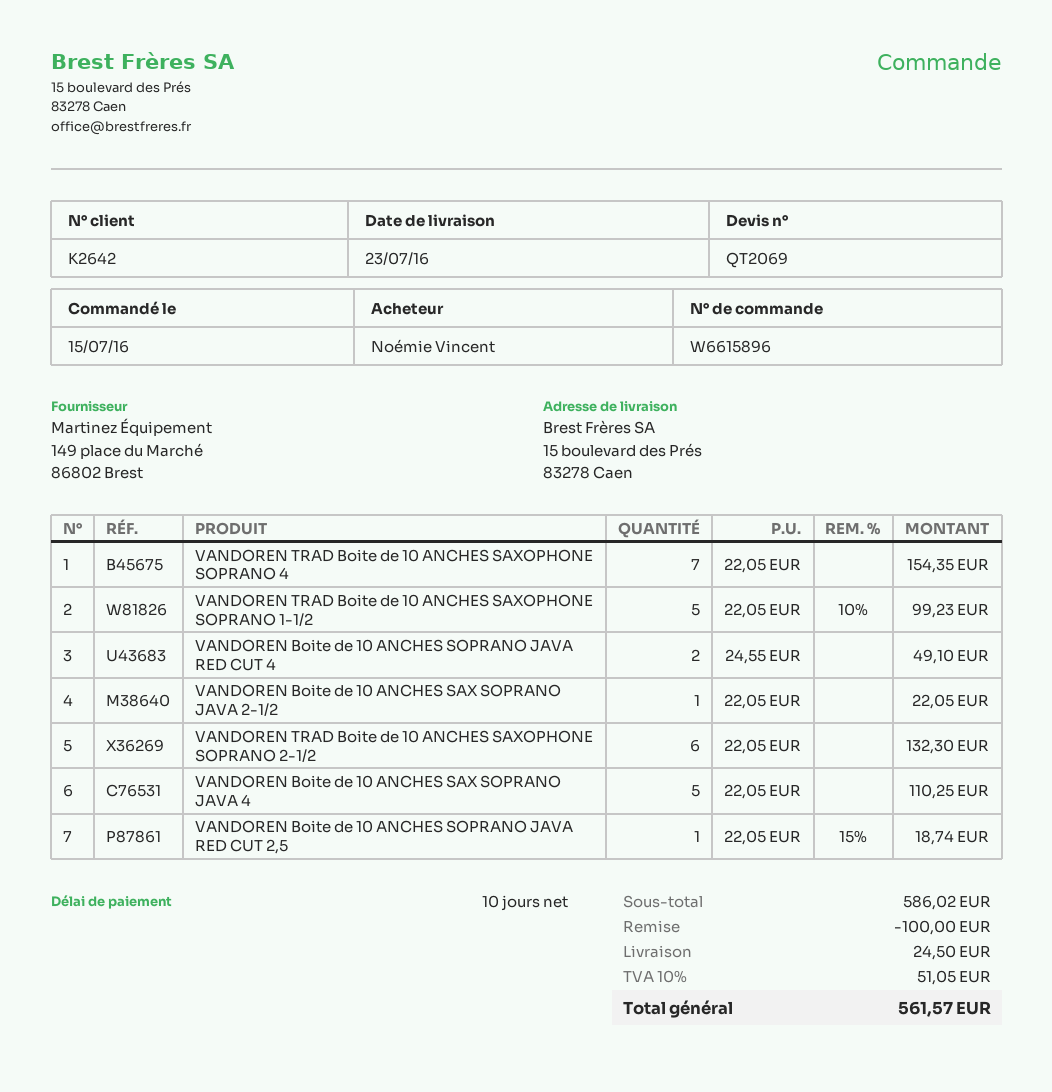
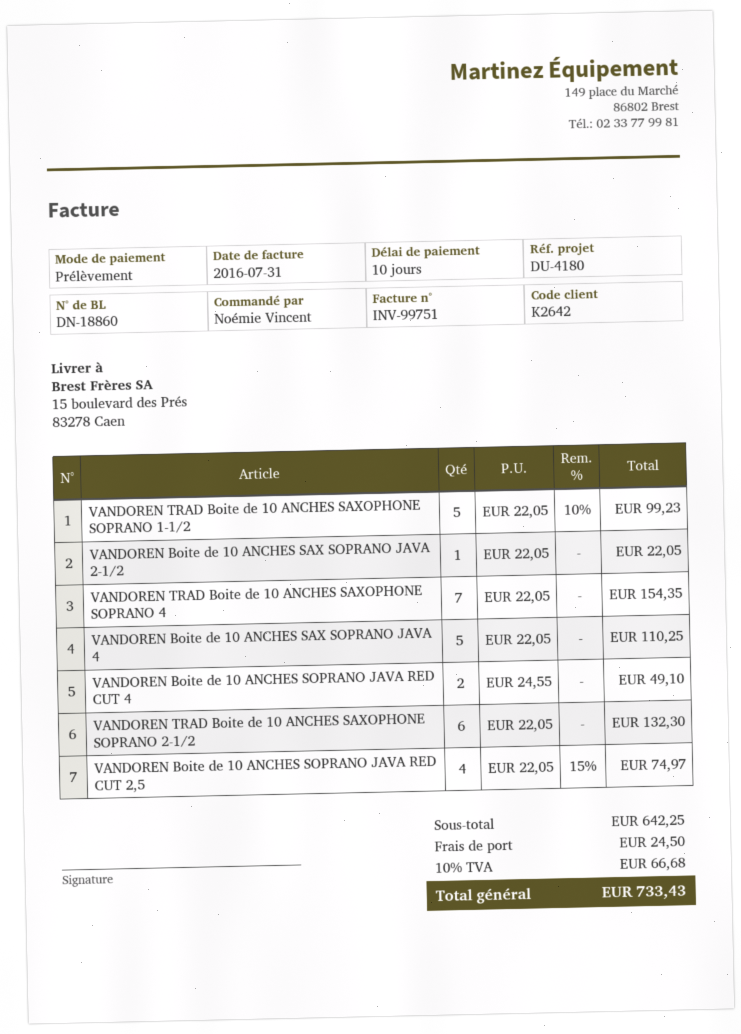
VANDOREN Boite de 10 ANCHES SOPRANO JAVA RED CUT 2,5: 1 x 22.05 - 15% = 18.74 -> 4 x 22.05 - 15% = 74.97
subtotal: 586.02 -> 642.25
discount: 100.00 -> none
tax: 10% = 51.05 -> 10% = 66.68
total: 561.57 -> 733.43

